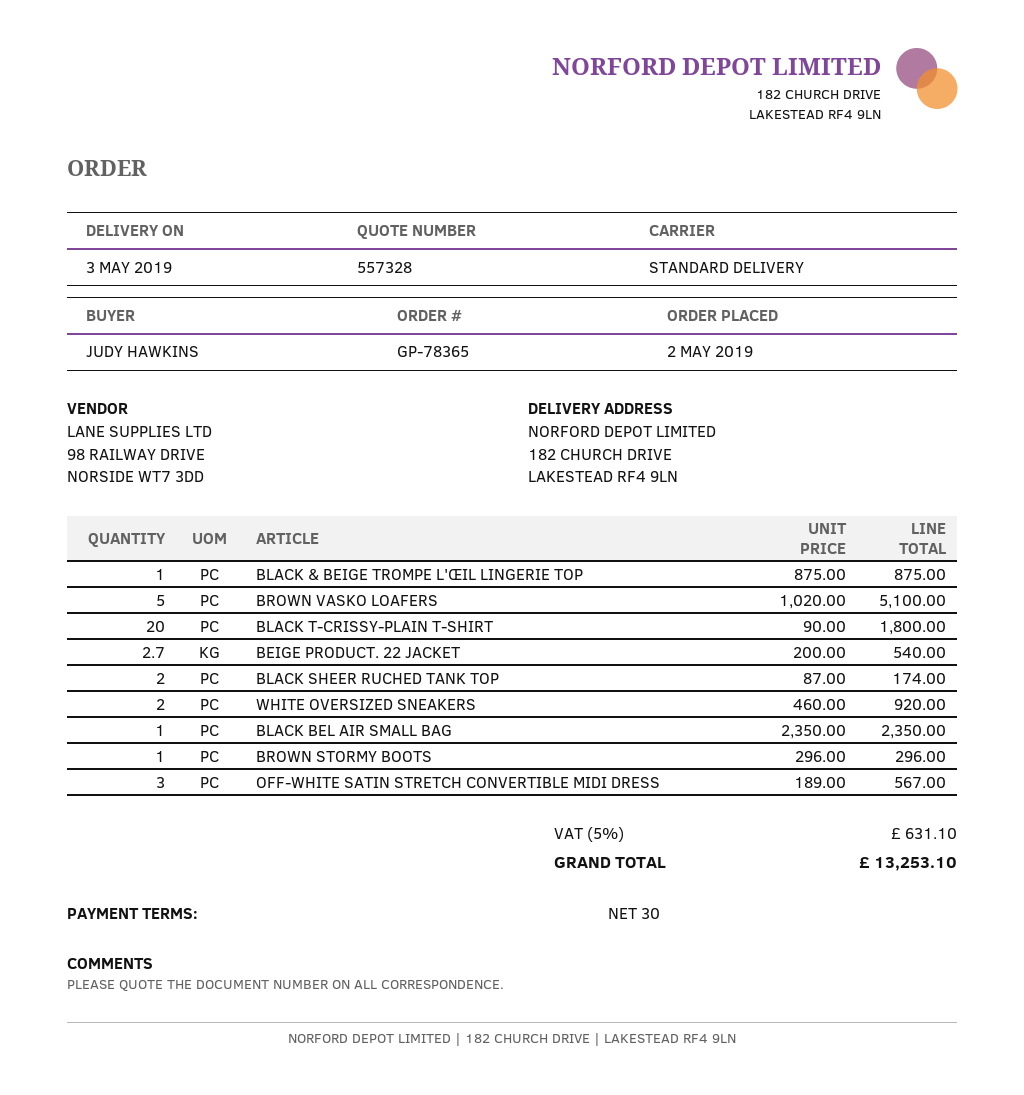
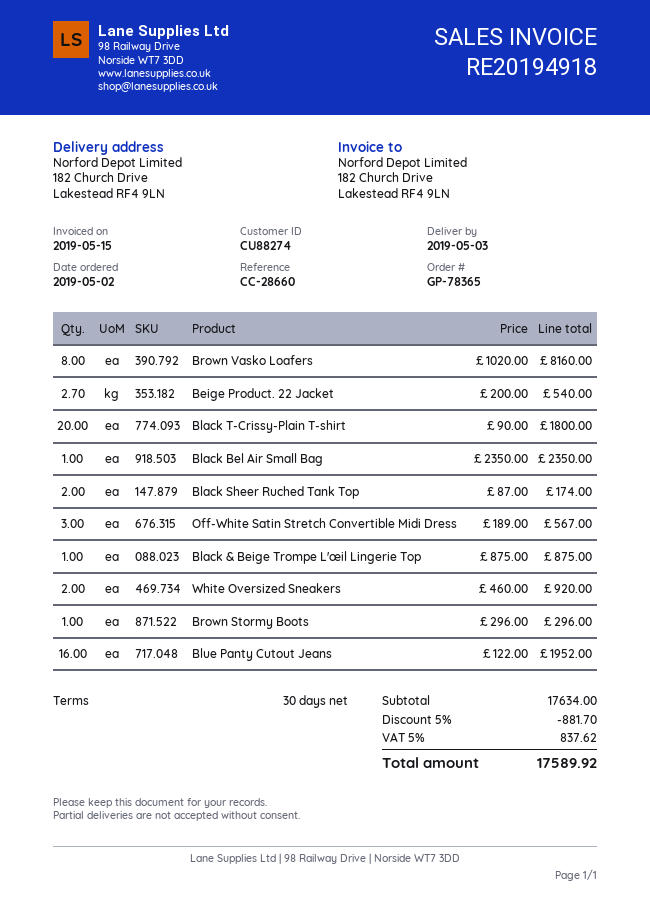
BROWN VASKO LOAFERS: 5 x 1020.00 = 5100.00 -> 8 x 1020.00 = 8160.00
Blue Panty Cutout Jeans: none -> 16 x 122.00 = 1952.00
discount: none -> 5% = 881.70
tax: 5% = 631.10 -> 5% = 837.62
total: 13253.10 -> 17589.92

